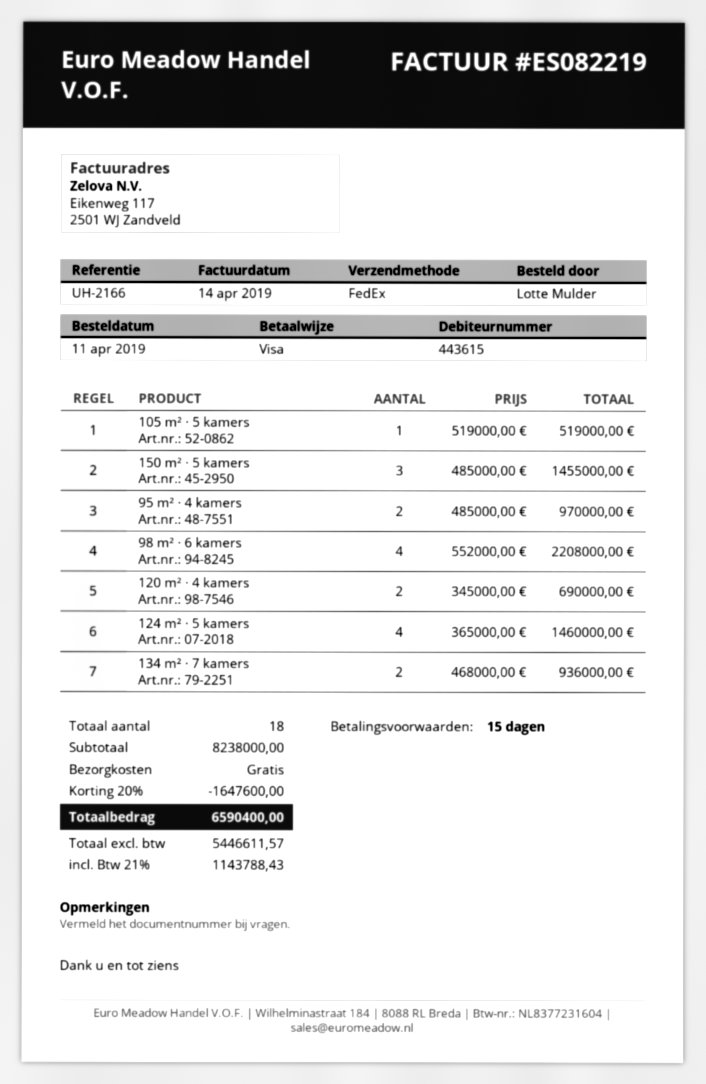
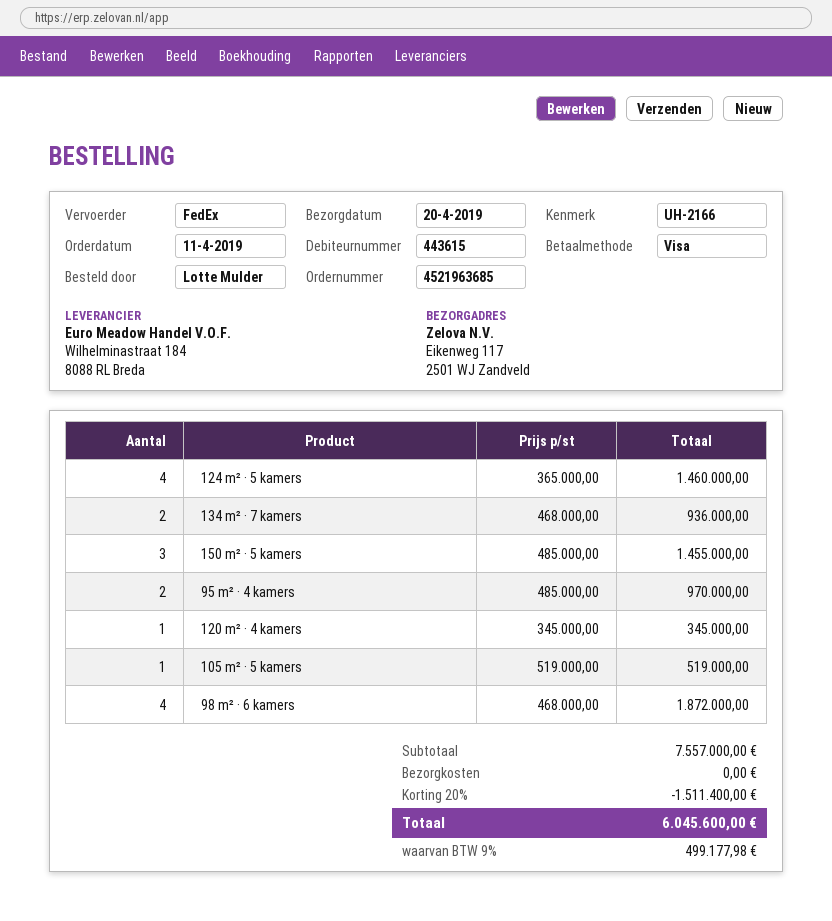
98 m² · 6 kamers: 4 x 552000.00 = 2208000.00 -> 4 x 468000.00 = 1872000.00
120 m² · 4 kamers: 2 x 345000.00 = 690000.00 -> 1 x 345000.00 = 345000.00
subtotal: 8238000.00 -> 7557000.00
discount: 20% = 1647600.00 -> 20% = 1511400.00
tax: 21% = 1143788.43 -> 9% = 499177.98
total: 6590400.00 -> 6045600.00

